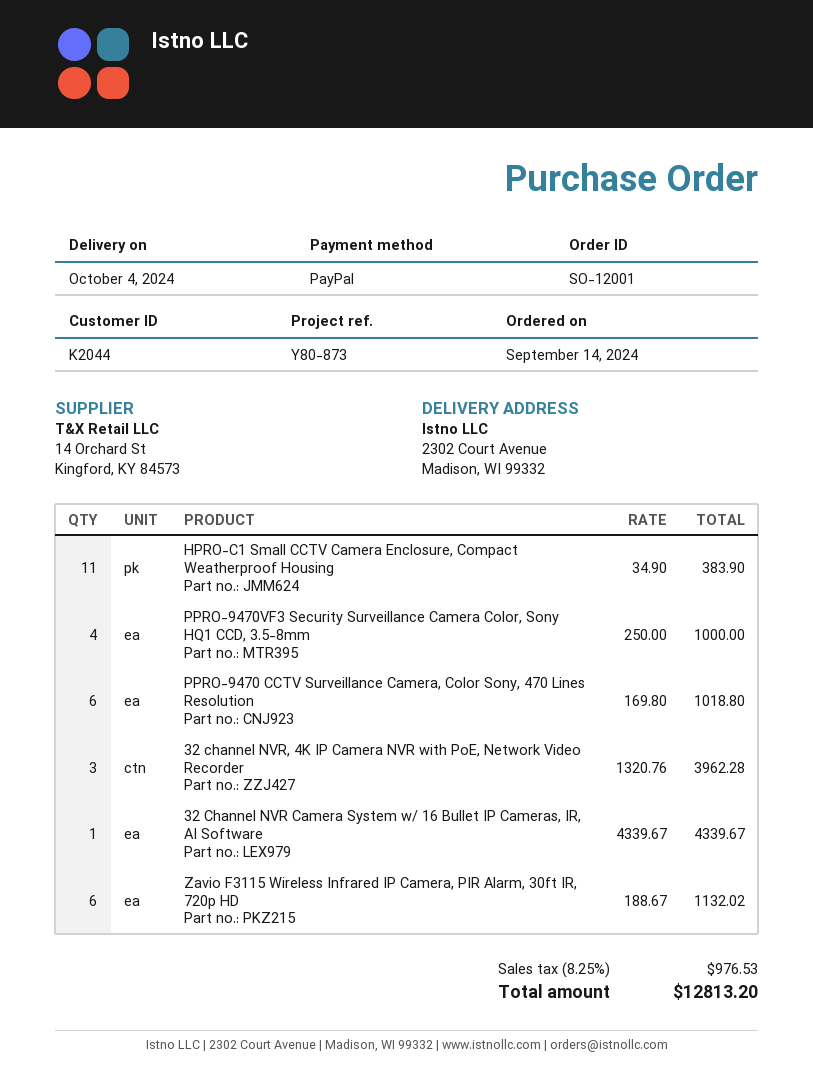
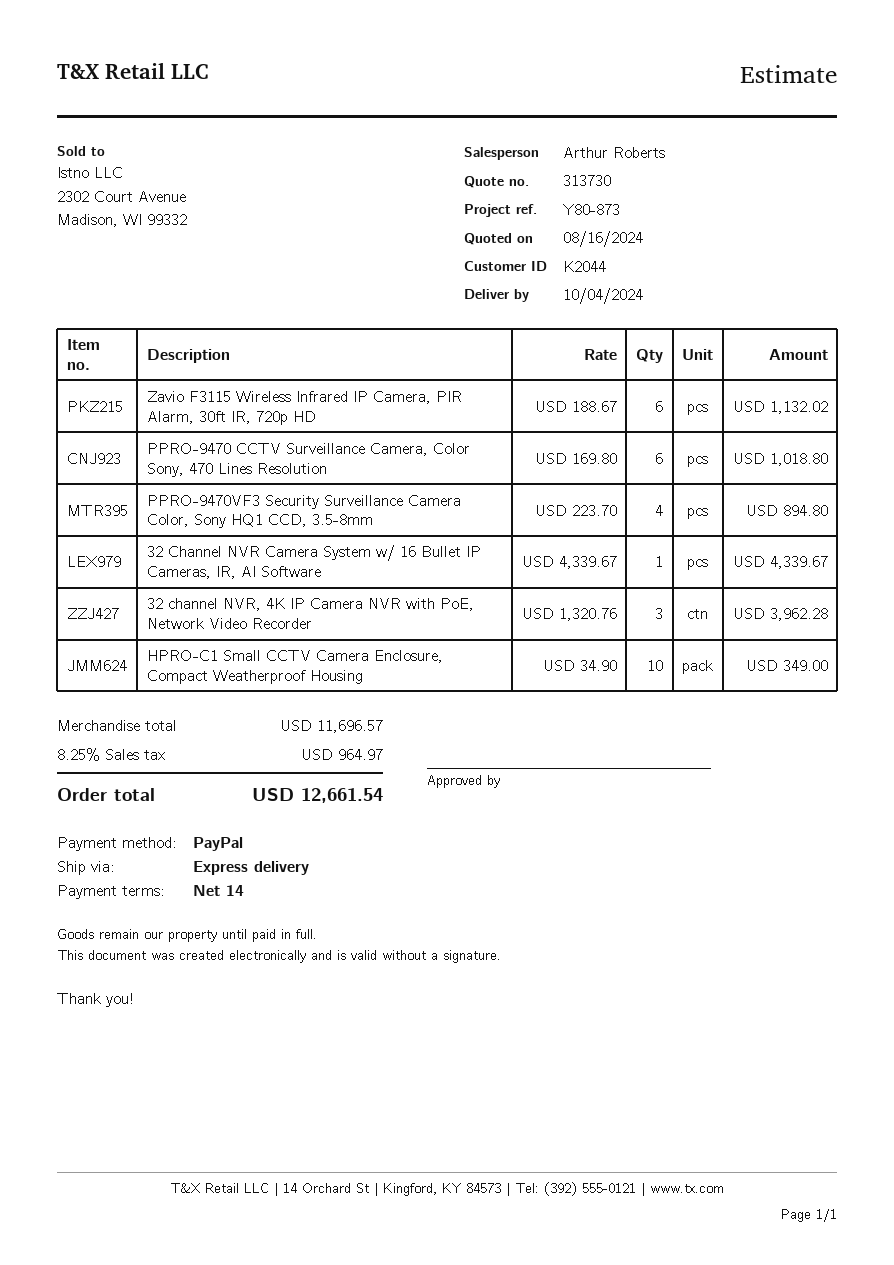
HPRO-C1 Small CCTV Camera Enclosure, Compact Weatherproof Housing: 11 x 34.90 = 383.90 -> 10 x 34.90 = 349.00
PPRO-9470VF3 Security Surveillance Camera Color, Sony HQ1 CCD, 3.5-8mm: 4 x 250.00 = 1000.00 -> 4 x 223.70 = 894.80
tax: 8.25% = 976.53 -> 8.25% = 964.97
total: 12813.20 -> 12661.54

